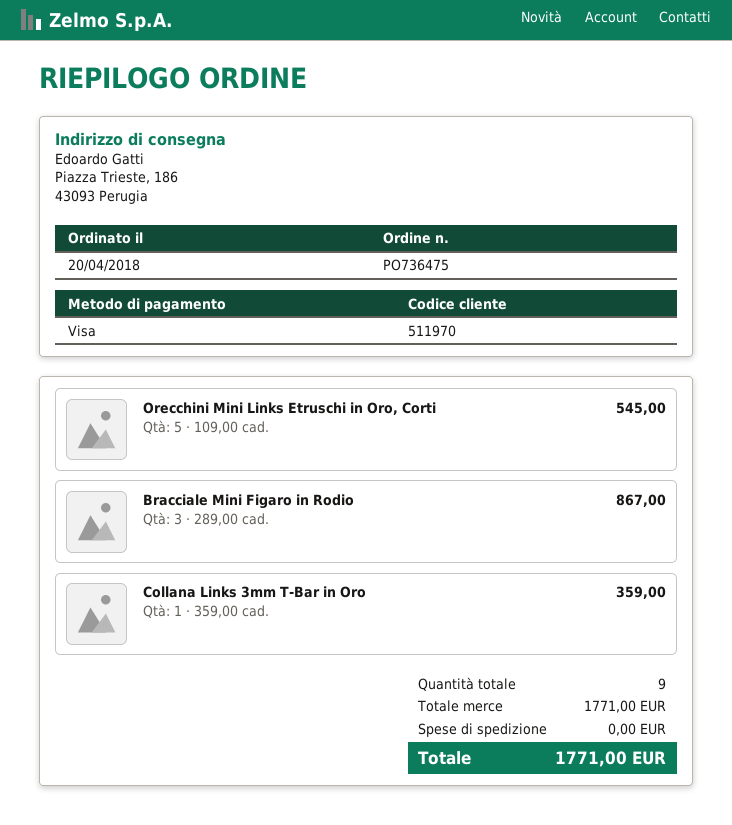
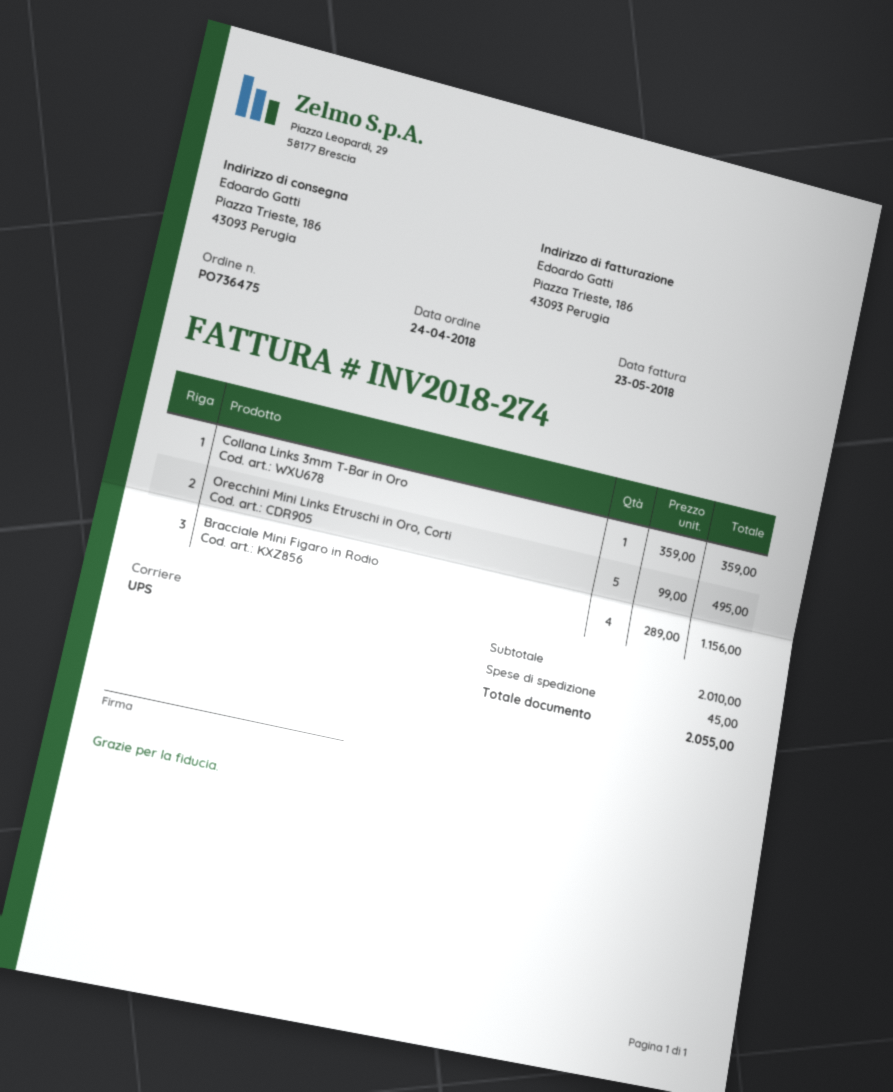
order date: 2018-04-20 -> 2018-04-24
Orecchini Mini Links Etruschi in Oro, Corti: 5 x 109.00 = 545.00 -> 5 x 99.00 = 495.00
Bracciale Mini Figaro in Rodio: 3 x 289.00 = 867.00 -> 4 x 289.00 = 1156.00
subtotal: 1771.00 -> 2010.00
shipping: 0.00 -> 45.00
total: 1771.00 -> 2055.00

